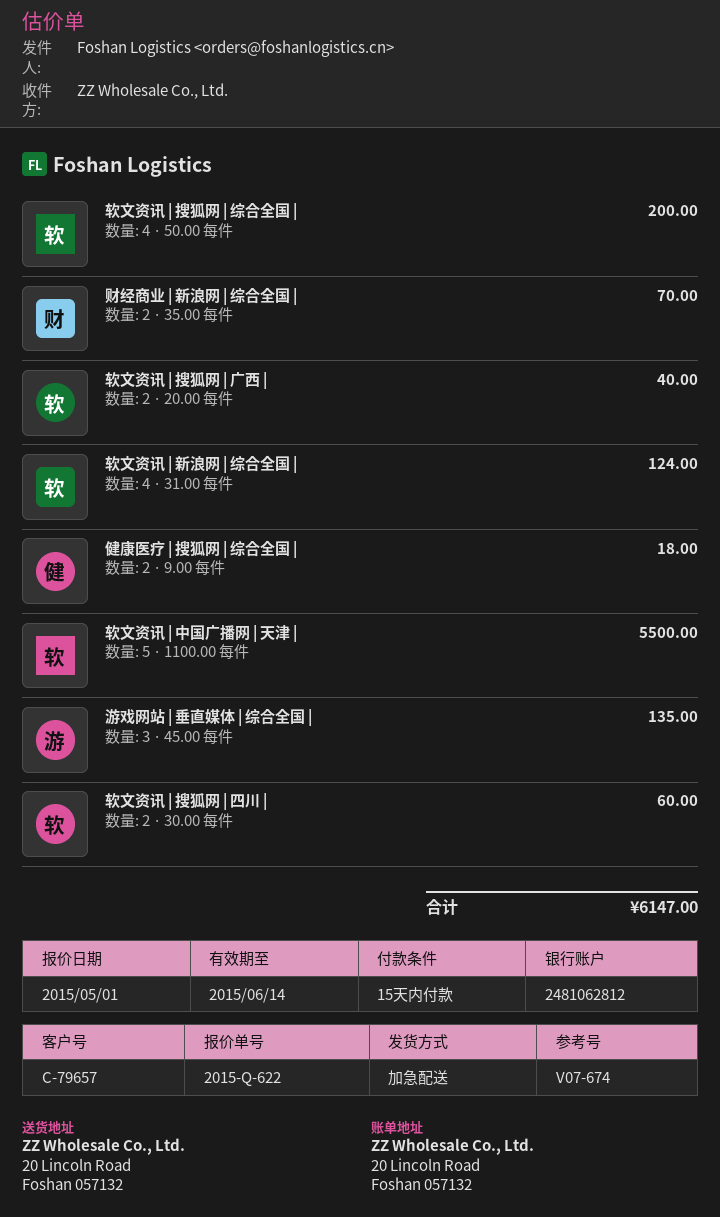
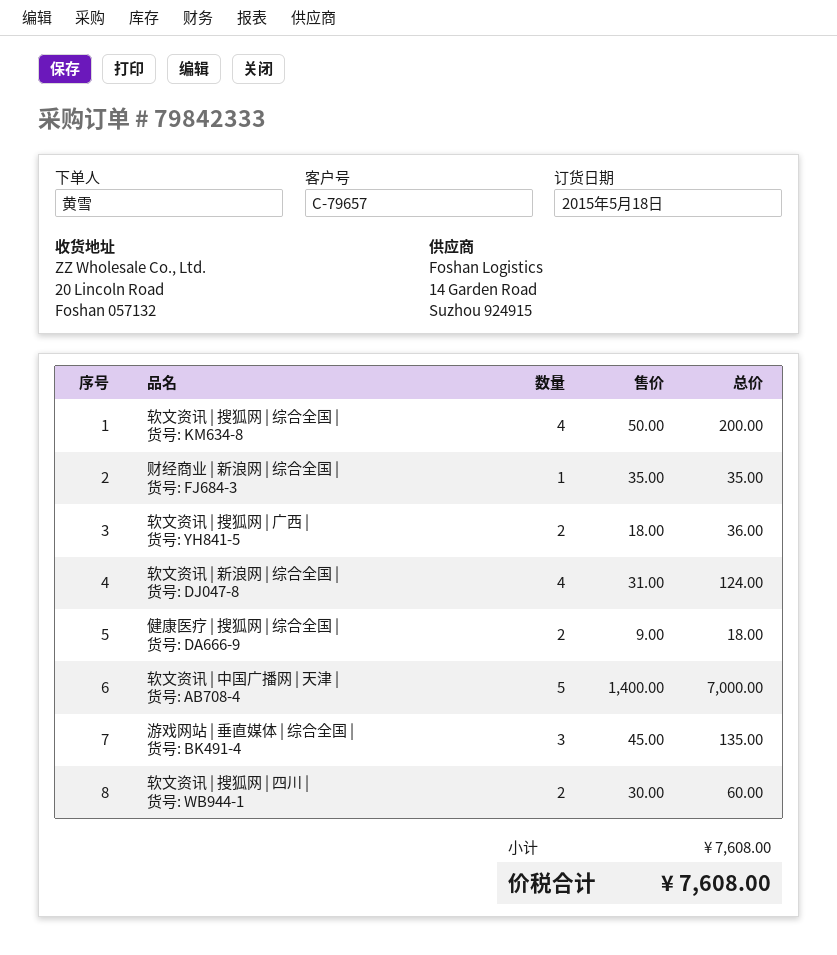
财经商业 | 新浪网 | 综合全国 |: 2 x 35.00 = 70.00 -> 1 x 35.00 = 35.00
软文资讯 | 搜狐网 | 广西 |: 2 x 20.00 = 40.00 -> 2 x 18.00 = 36.00
软文资讯 | 中国广播网 | 天津 |: 5 x 1100.00 = 5500.00 -> 5 x 1400.00 = 7000.00
total: 6147.00 -> 7608.00

